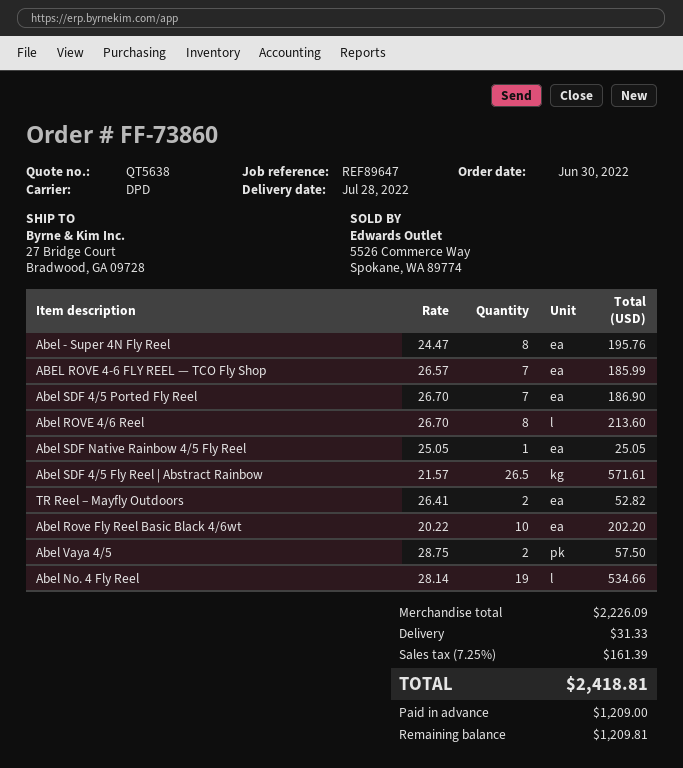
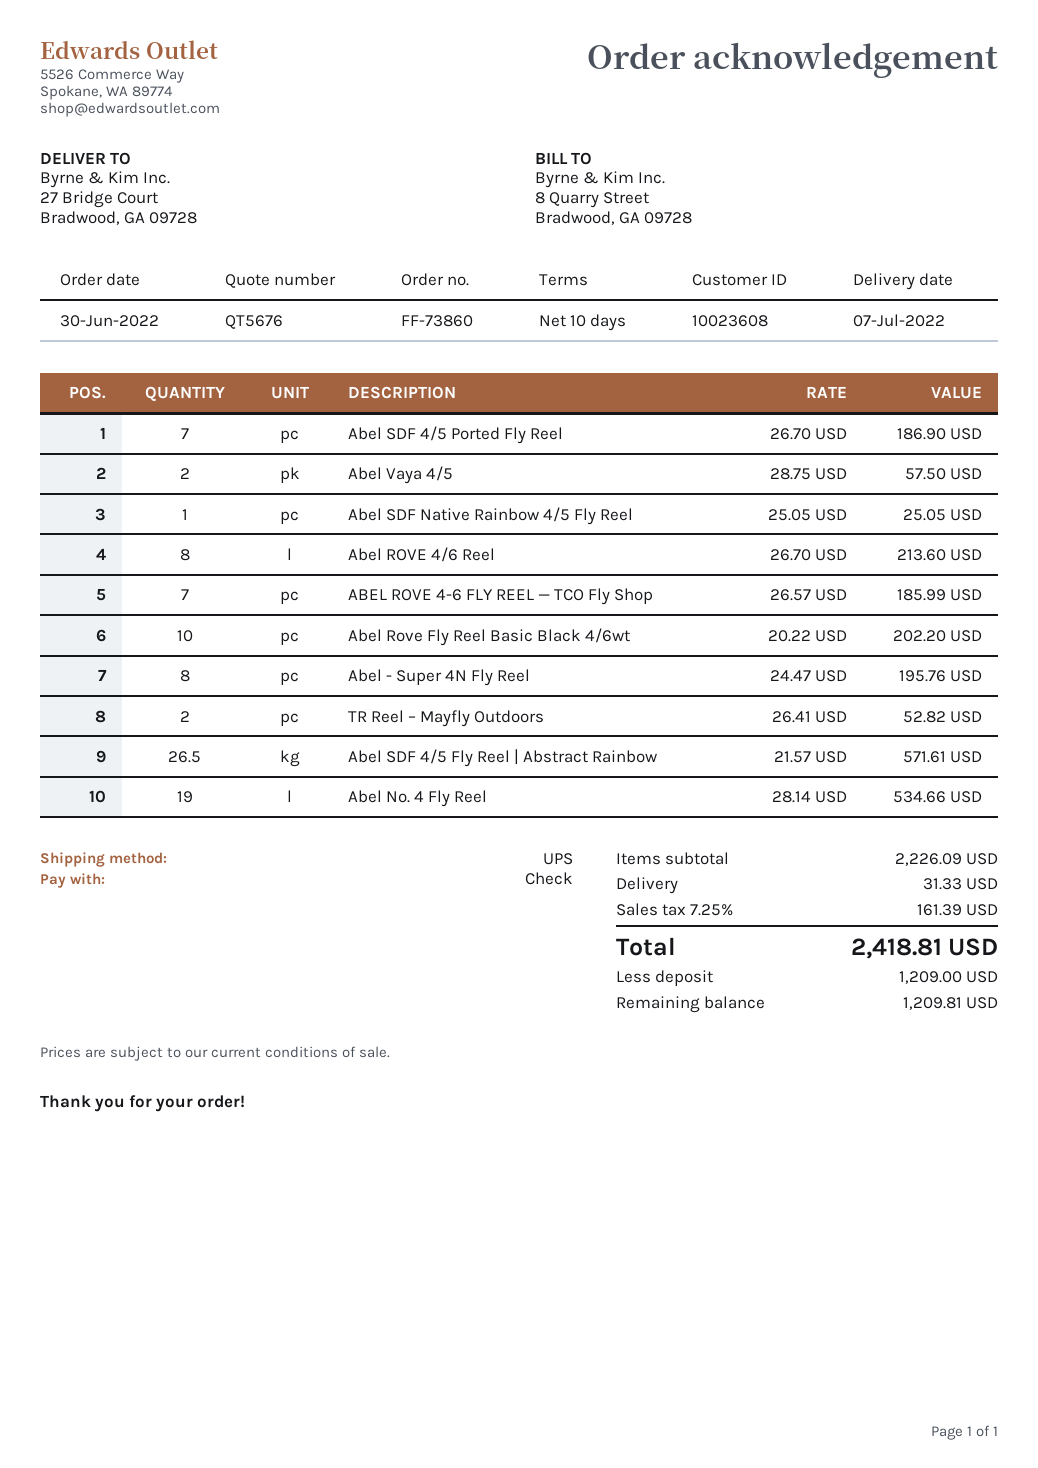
quote number: QT5638 -> QT5676
delivery date: 2022-07-28 -> 2022-07-07
shipping method: DPD -> UPS

